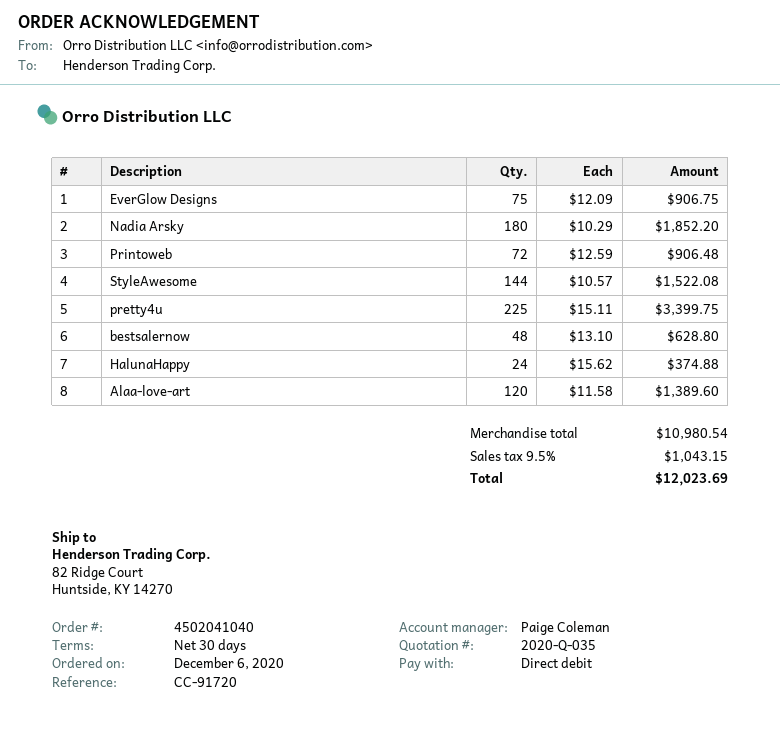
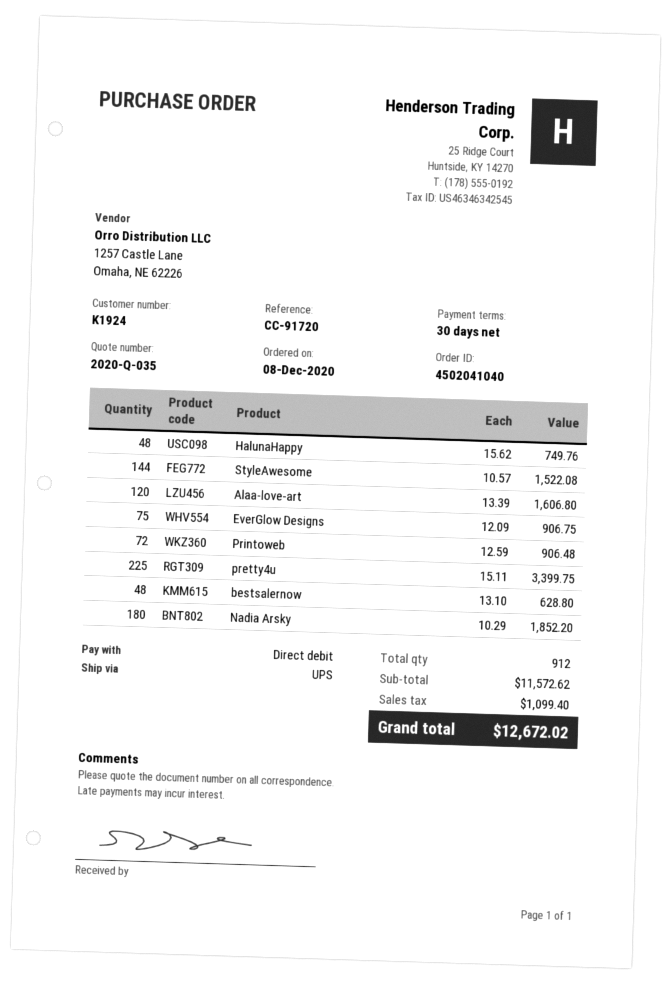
order date: 2020-12-06 -> 2020-12-08
HalunaHappy: 24 x 15.62 = 374.88 -> 48 x 15.62 = 749.76
Alaa-love-art: 120 x 11.58 = 1389.60 -> 120 x 13.39 = 1606.80
subtotal: 10980.54 -> 11572.62
tax: 1043.15 -> 1099.40
total: 12023.69 -> 12672.02

